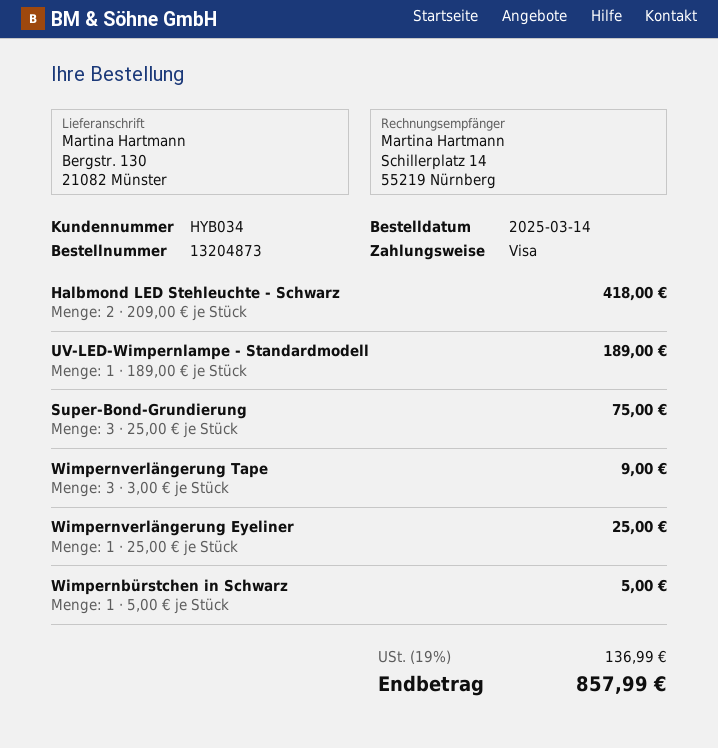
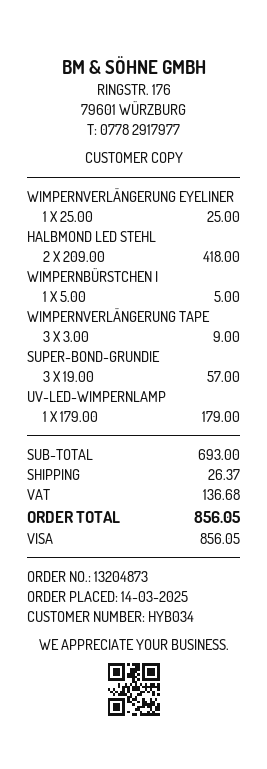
UV-LED-Wimpernlampe - Standardmodell: 1 x 189.00 = 189.00 -> 1 x 179.00 = 179.00
Super-Bond-Grundierung: 3 x 25.00 = 75.00 -> 3 x 19.00 = 57.00
shipping: none -> 26.37
tax: 136.99 -> 136.68
total: 857.99 -> 856.05

